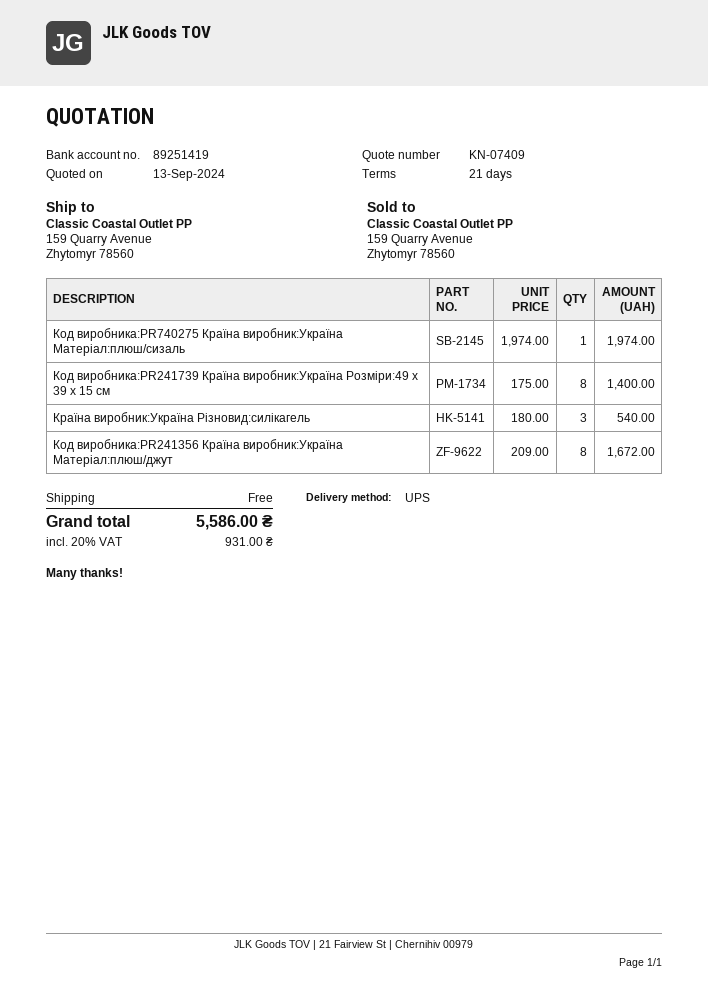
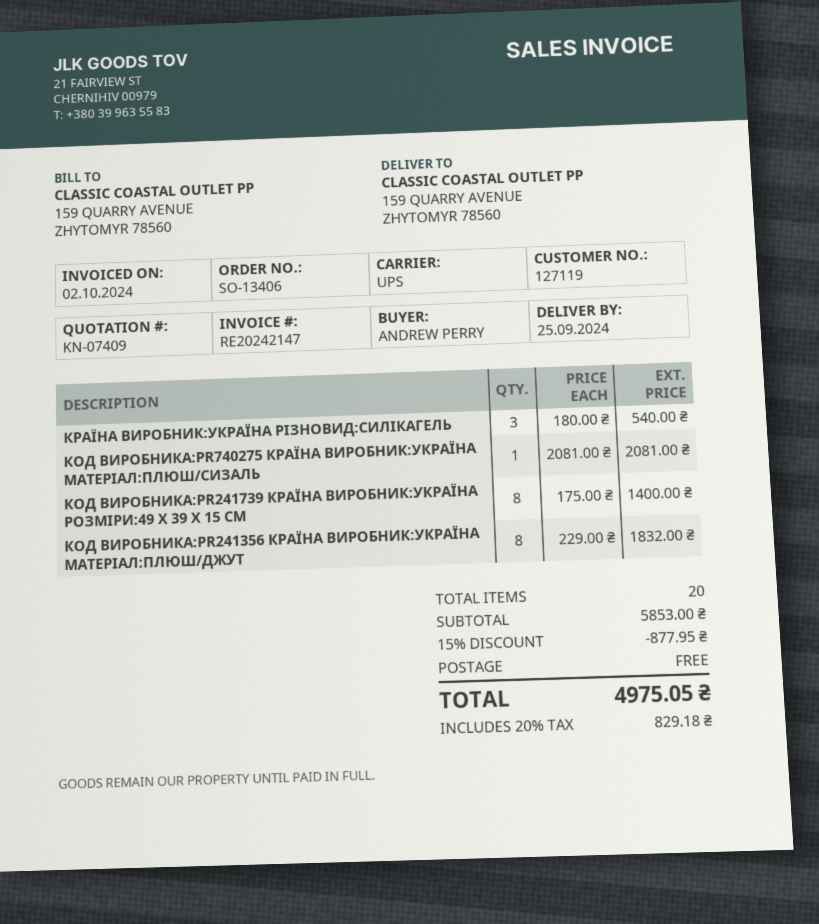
Код виробника:PR740275 Країна виробник:Україна Матеріал:плюш/сизаль: 1 x 1974.00 = 1974.00 -> 1 x 2081.00 = 2081.00
Код виробника:PR241356 Країна виробник:Україна Матеріал:плюш/джут: 8 x 209.00 = 1672.00 -> 8 x 229.00 = 1832.00
discount: none -> 15% = 877.95
tax: 20% = 931.00 -> 20% = 829.18
total: 5586.00 -> 4975.05

